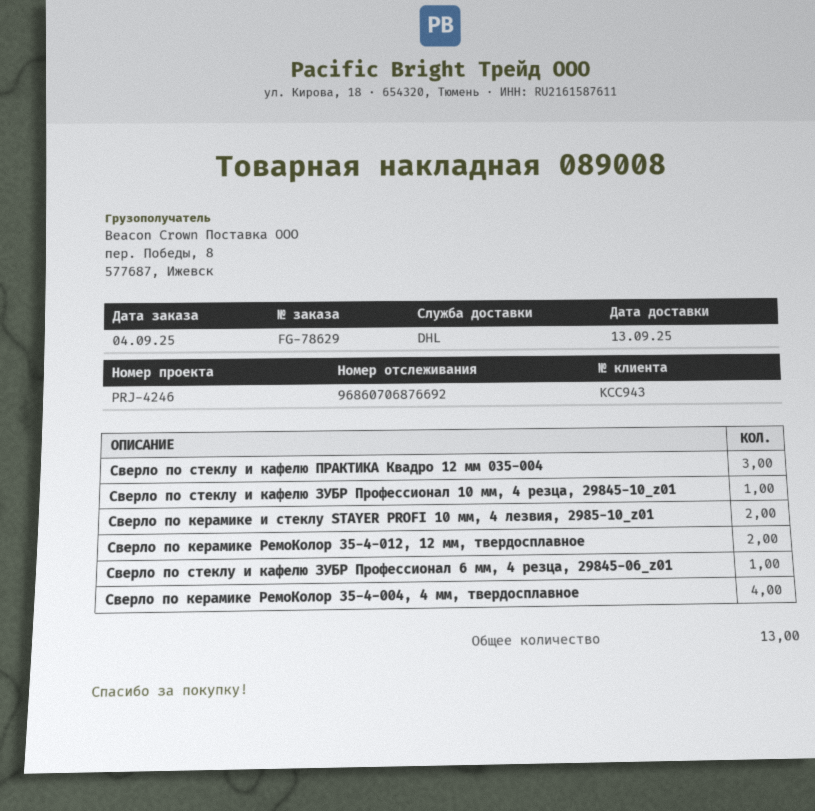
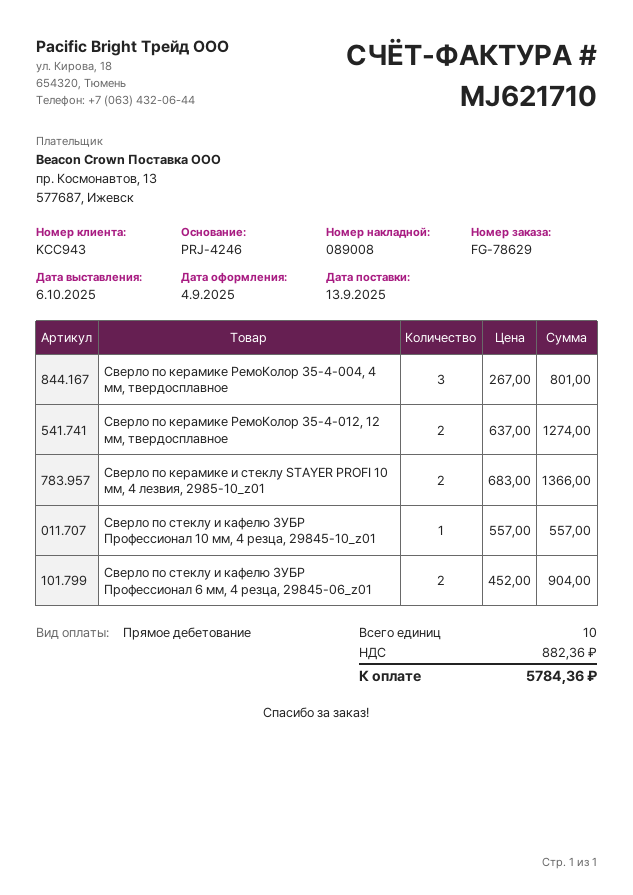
Сверло по стеклу и кафелю ПРАКТИКА Квадро 12 мм 035-004: 3 -> none
Сверло по стеклу и кафелю ЗУБР Профессионал 6 мм, 4 резца, 29845-06_z01: 1 -> 2
Сверло по керамике РемоКолор 35-4-004, 4 мм, твердосплавное: 4 -> 3
total quantity: 13 -> 10

